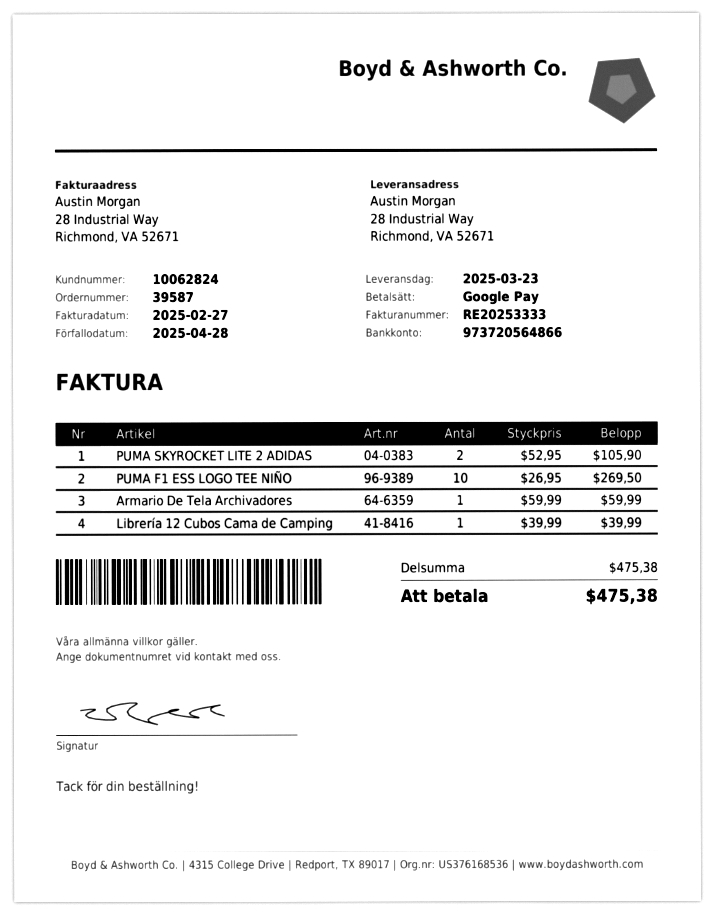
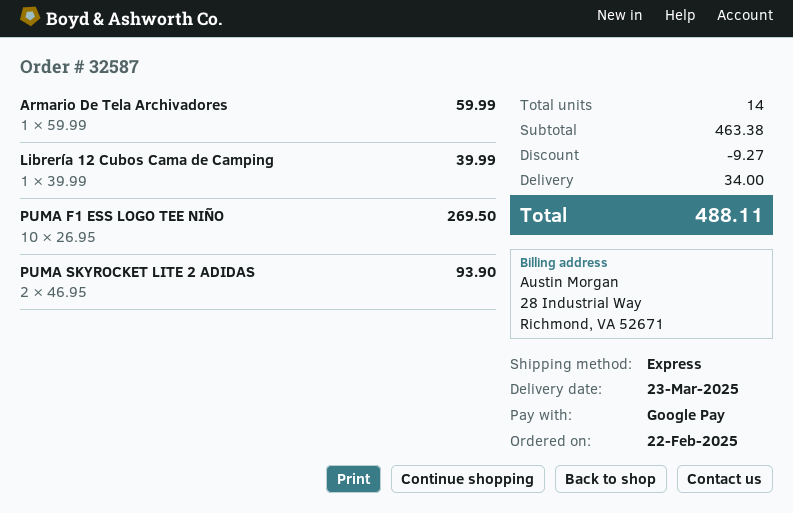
order number: 39587 -> 32587
PUMA SKYROCKET LITE 2 ADIDAS: 2 x 52.95 = 105.90 -> 2 x 46.95 = 93.90
subtotal: 475.38 -> 463.38
discount: none -> 9.27
shipping: none -> 34.00
total: 475.38 -> 488.11

